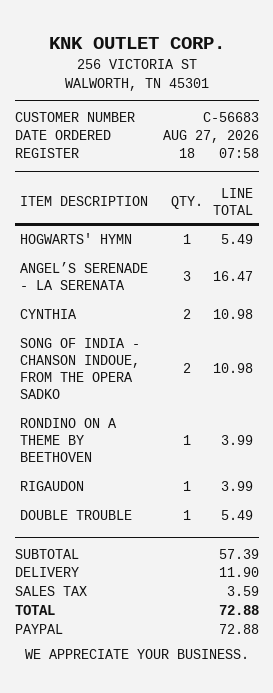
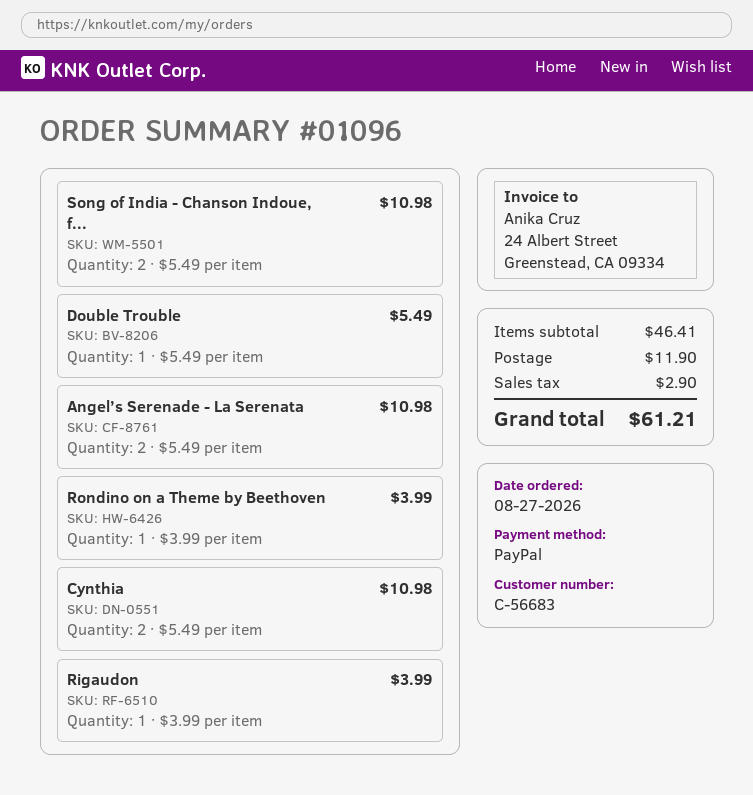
HOGWARTS' HYMN: 1 for 5.49 -> none
ANGEL’S SERENADE - LA SERENATA: 3 for 16.47 -> 2 for 10.98
subtotal: 57.39 -> 46.41
tax: 3.59 -> 2.90
total: 72.88 -> 61.21

